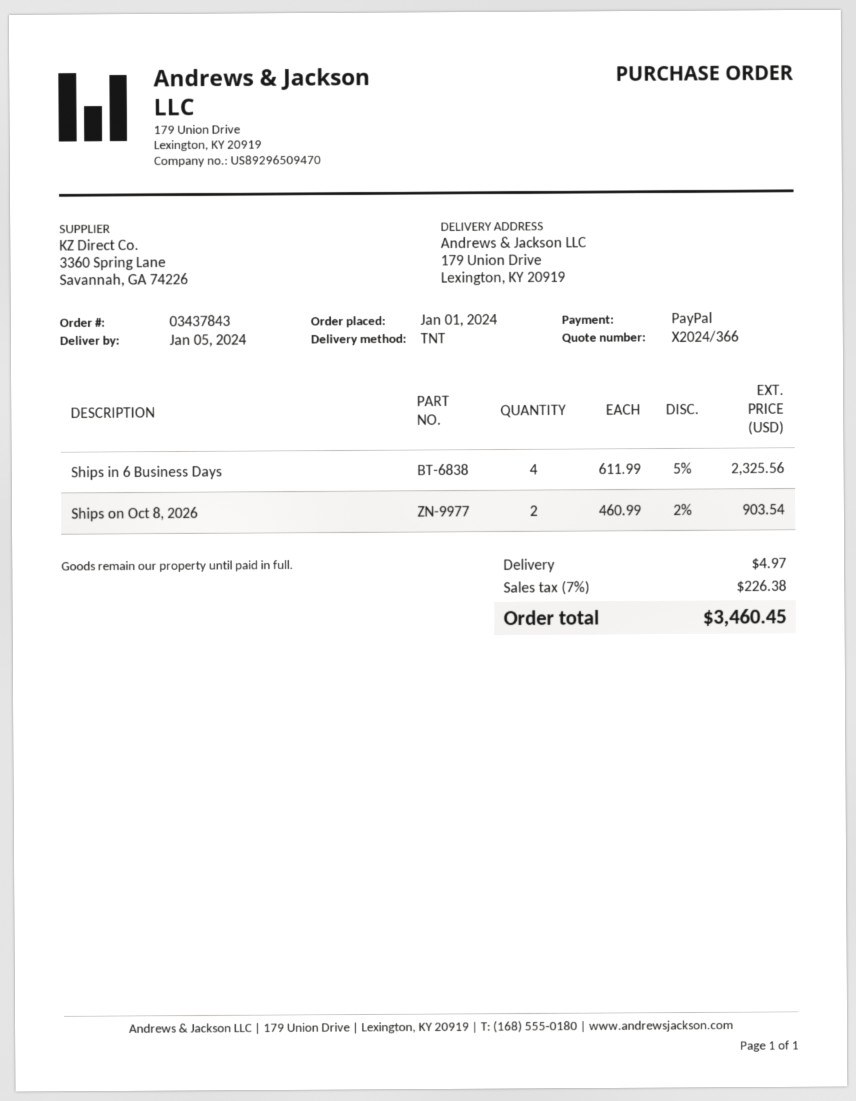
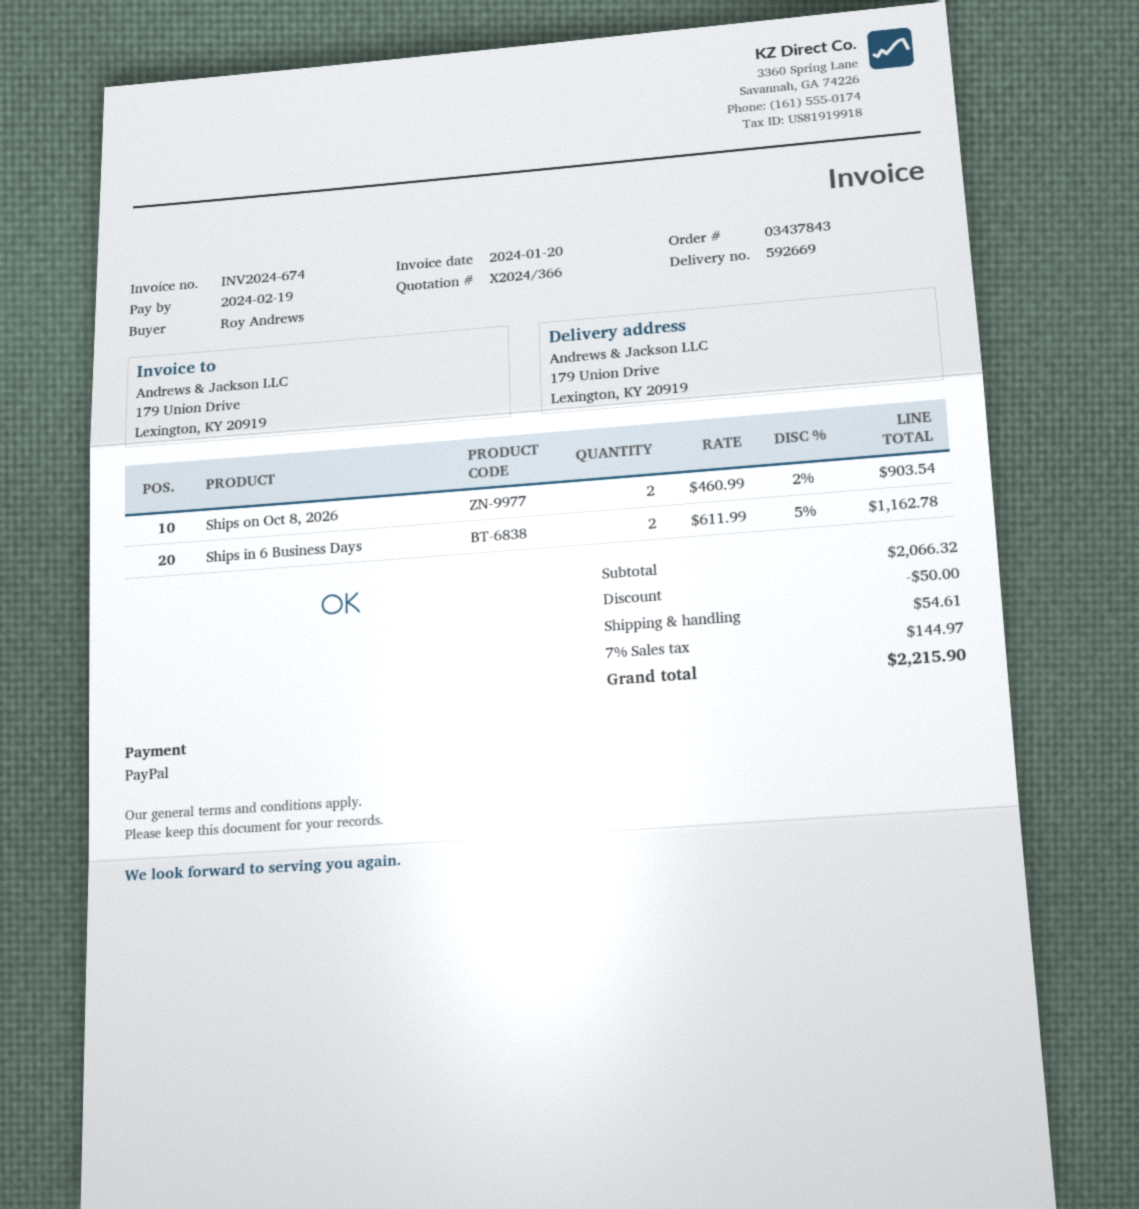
Ships in 6 Business Days: 4 x 611.99 - 5% = 2325.56 -> 2 x 611.99 - 5% = 1162.78
discount: none -> 50.00
shipping: 4.97 -> 54.61
tax: 7% = 226.38 -> 7% = 144.97
total: 3460.45 -> 2215.90

